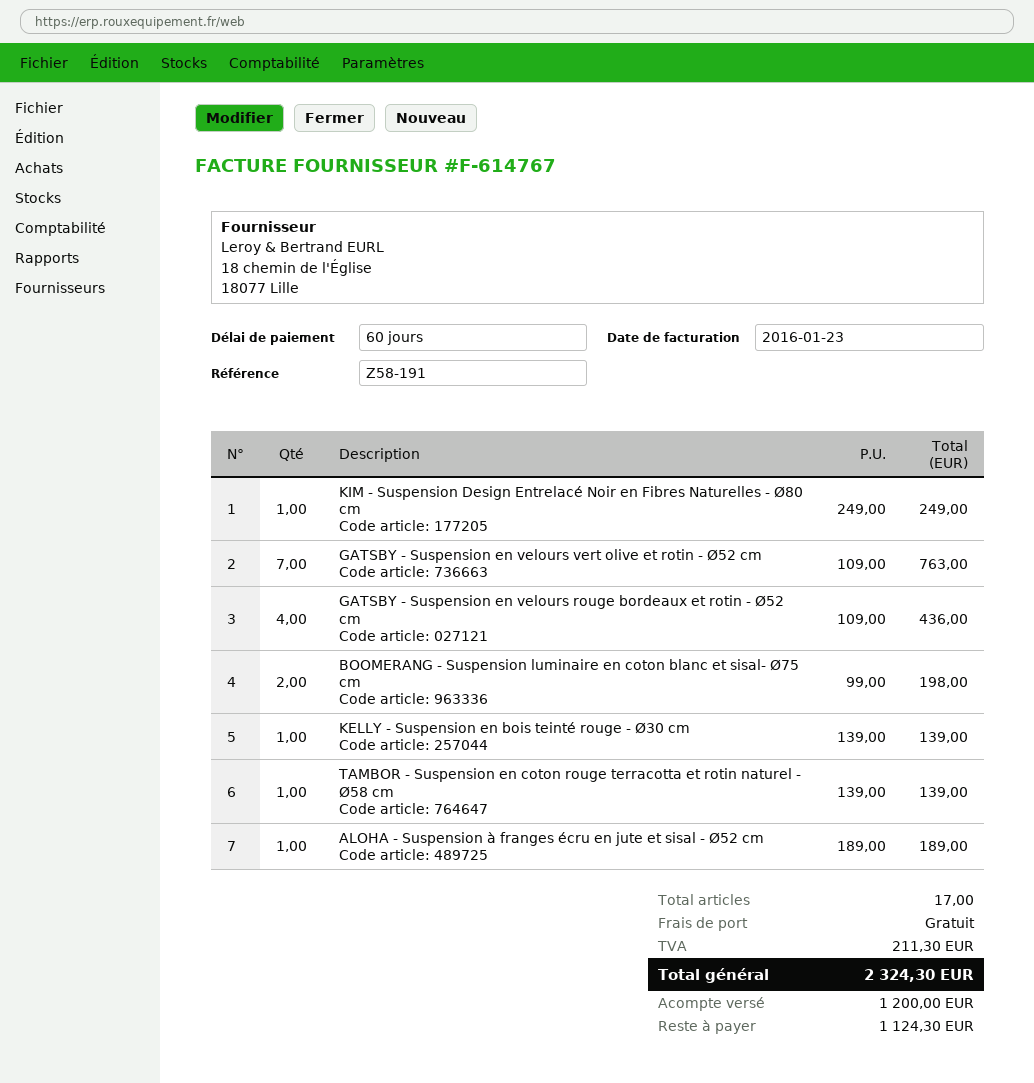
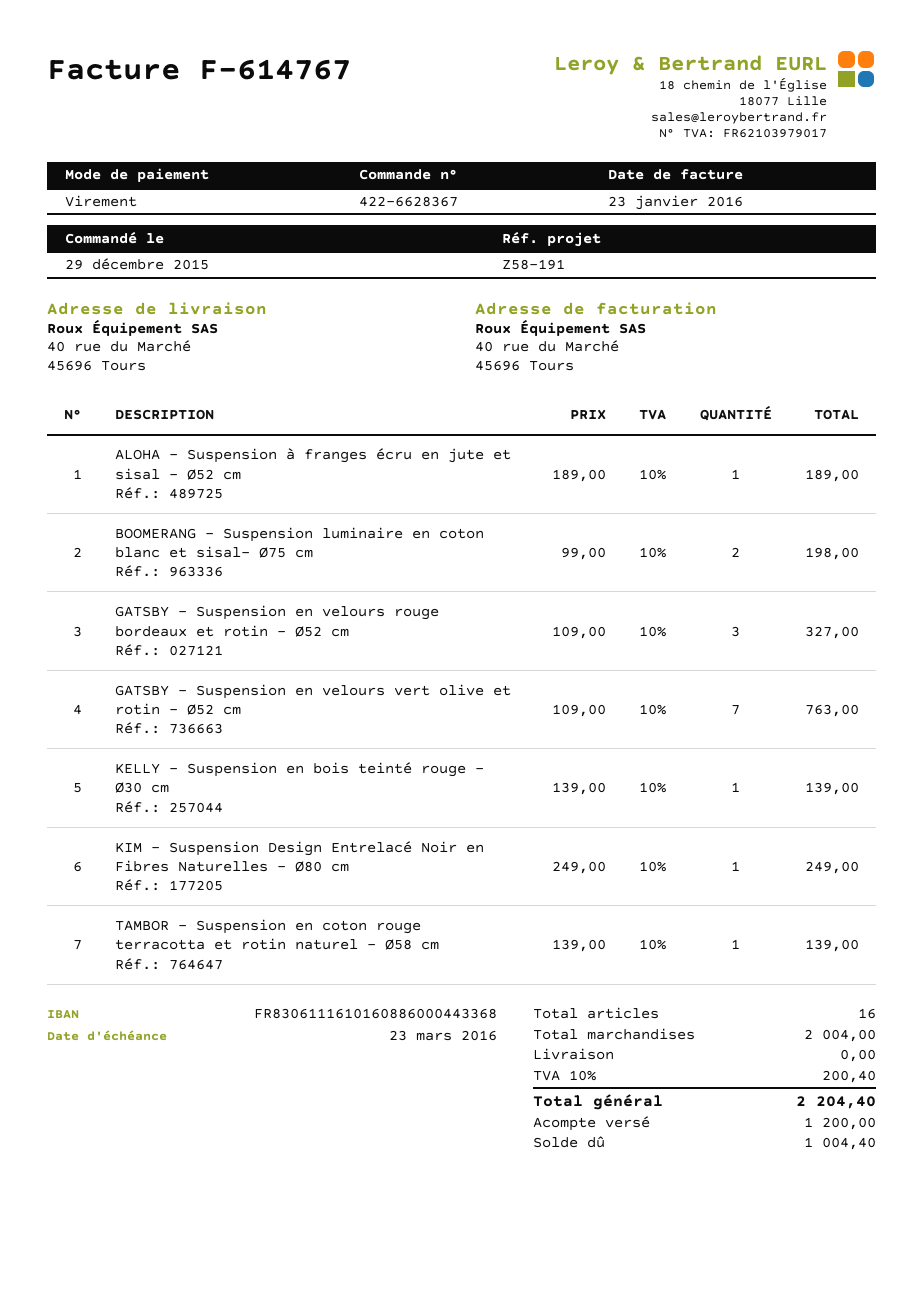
GATSBY - Suspension en velours rouge bordeaux et rotin - Ø52 cm: 4 x 109.00 = 436.00 -> 3 x 109.00 = 327.00
total quantity: 17 -> 16
tax: 211.30 -> 200.40
total: 2324.30 -> 2204.40
balance: 1124.30 -> 1004.40

